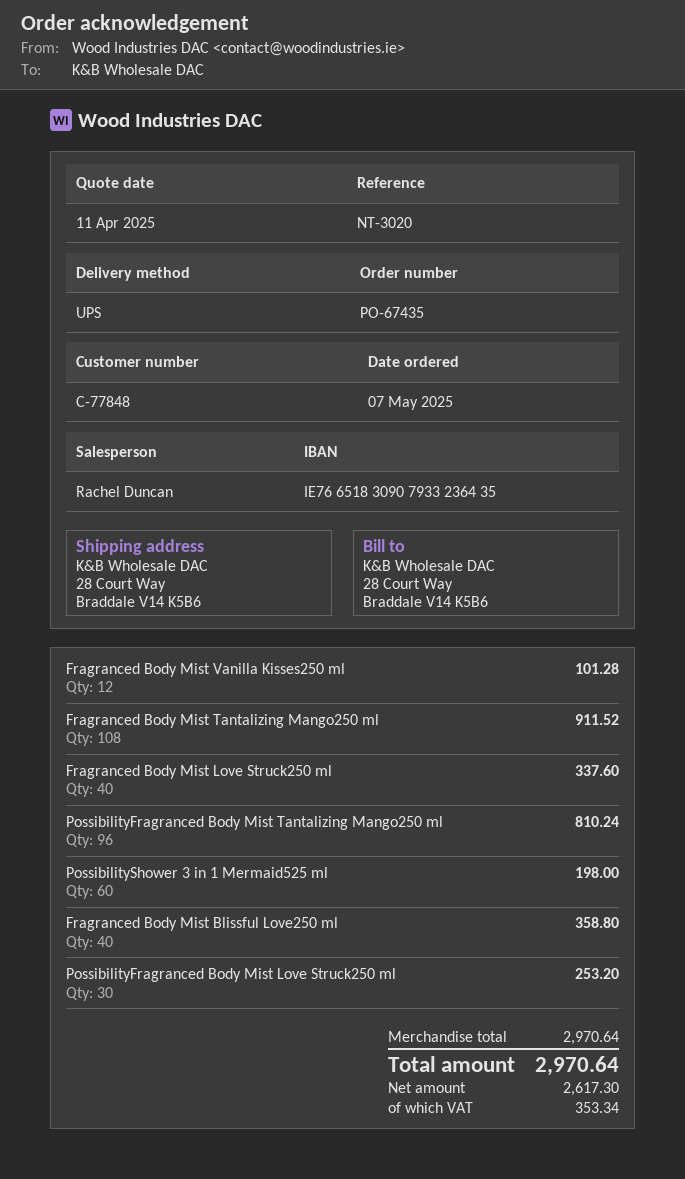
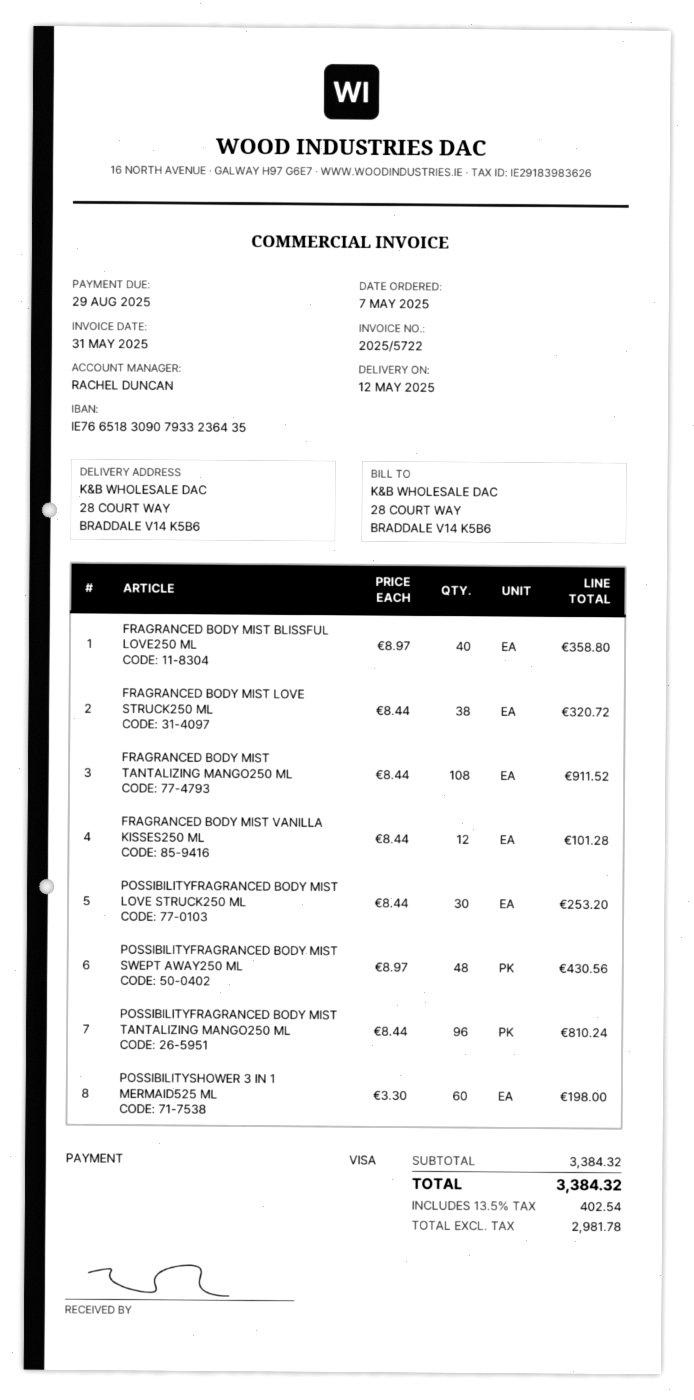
Fragranced Body Mist Love Struck250 ml: 40 for 337.60 -> 38 for 320.72
POSSIBILITYFRAGRANCED BODY MIST SWEPT AWAY250 ML: none -> 48 for 430.56
subtotal: 2970.64 -> 3384.32
net: 2617.30 -> 2981.78
tax: 353.34 -> 402.54
total: 2970.64 -> 3384.32

